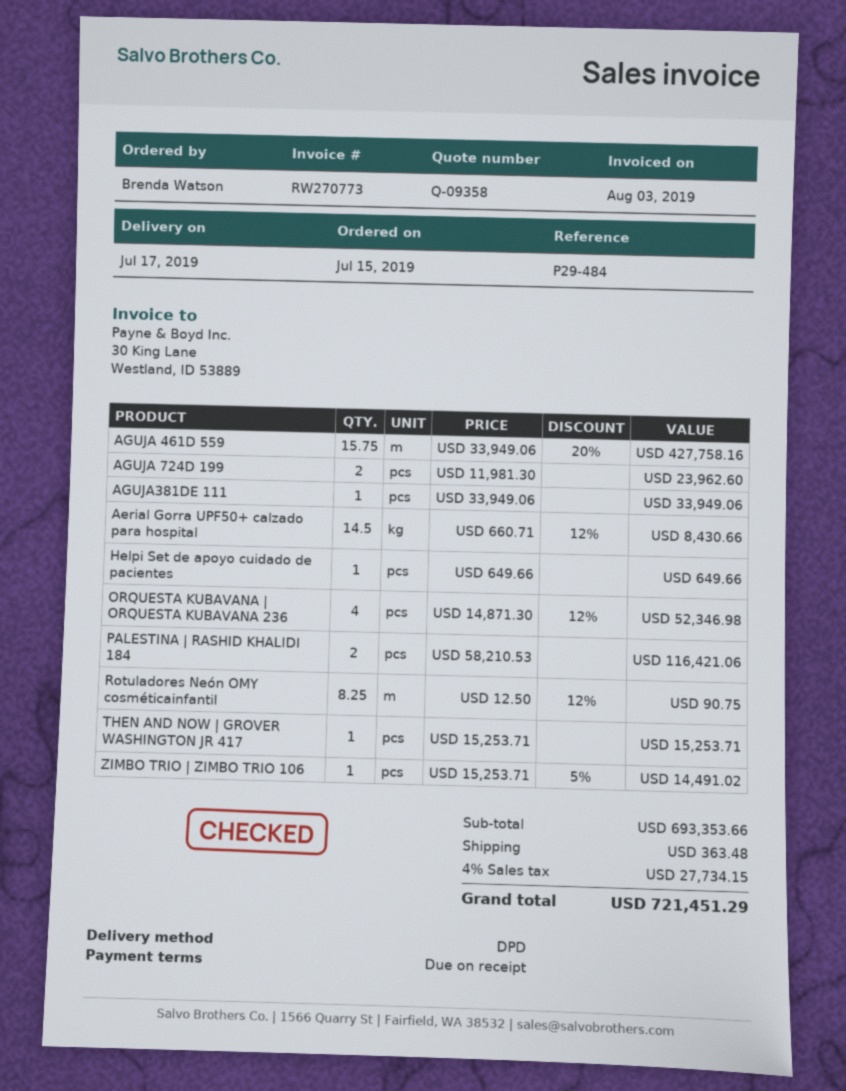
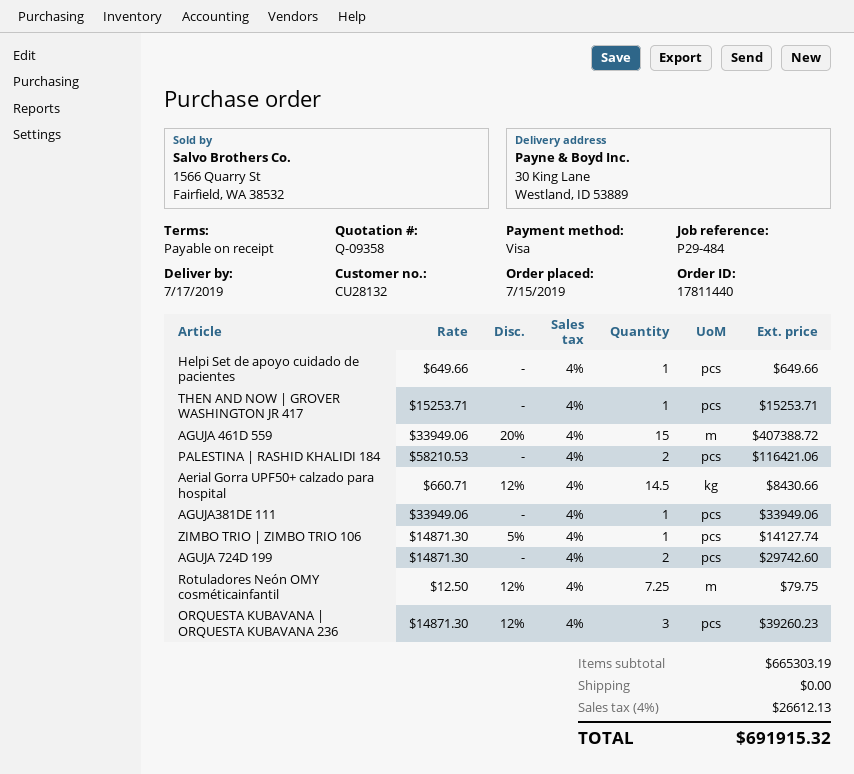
AGUJA 461D 559: 15.75 x 33949.06 - 20% = 427758.16 -> 15 x 33949.06 - 20% = 407388.72
AGUJA 724D 199: 2 x 11981.30 = 23962.60 -> 2 x 14871.30 = 29742.60
ORQUESTA KUBAVANA | ORQUESTA KUBAVANA 236: 4 x 14871.30 - 12% = 52346.98 -> 3 x 14871.30 - 12% = 39260.23
Rotuladores Neón OMY cosméticainfantil: 8.25 x 12.50 - 12% = 90.75 -> 7.25 x 12.50 - 12% = 79.75
ZIMBO TRIO | ZIMBO TRIO 106: 1 x 15253.71 - 5% = 14491.02 -> 1 x 14871.30 - 5% = 14127.74
subtotal: 693353.66 -> 665303.19
shipping: 363.48 -> 0.00
tax: 4% = 27734.15 -> 4% = 26612.13
total: 721451.29 -> 691915.32

